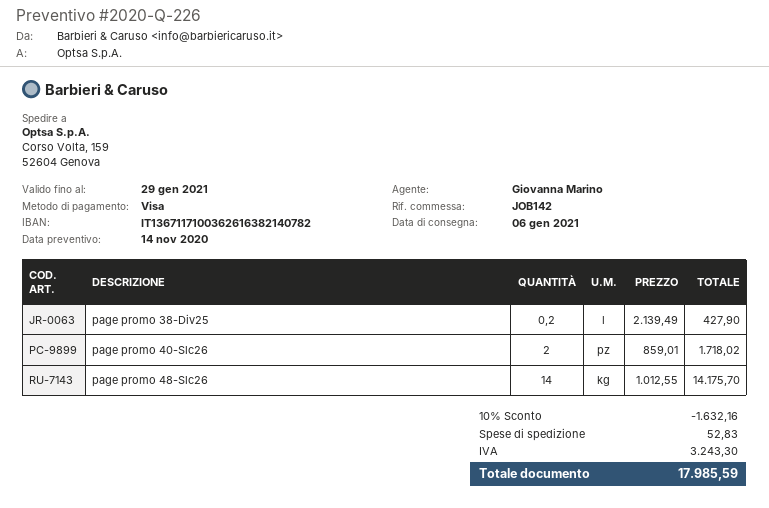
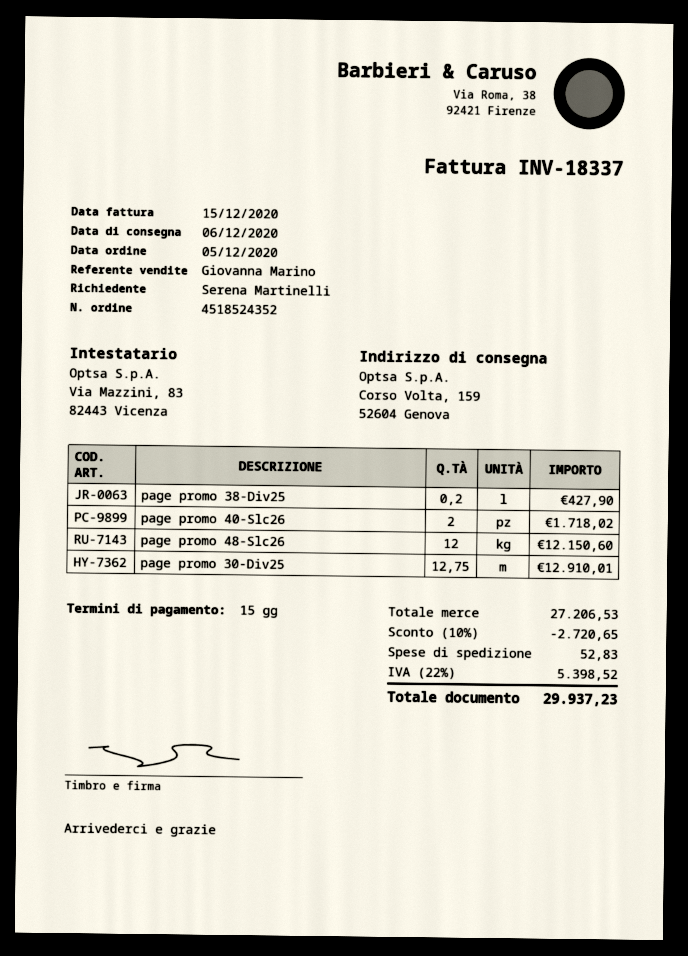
delivery date: 2021-01-06 -> 2020-12-06
page promo 48-Slc26: 14 for 14175.70 -> 12 for 12150.60
page promo 30-Div25: none -> 12.75 for 12910.01
discount: 10% = 1632.16 -> 10% = 2720.65
tax: 3243.30 -> 5398.52
total: 17985.59 -> 29937.23

